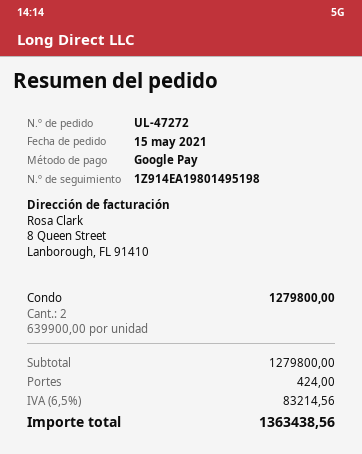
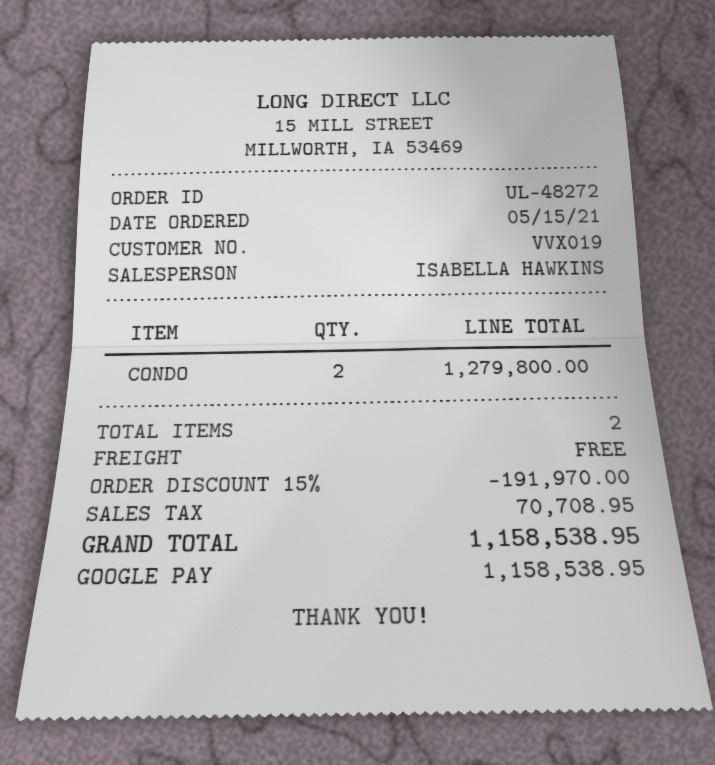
order number: UL-47272 -> UL-48272
discount: none -> 15% = 191970.00
shipping: 424.00 -> 0.00
tax: 83214.56 -> 70708.95
total: 1363438.56 -> 1158538.95

